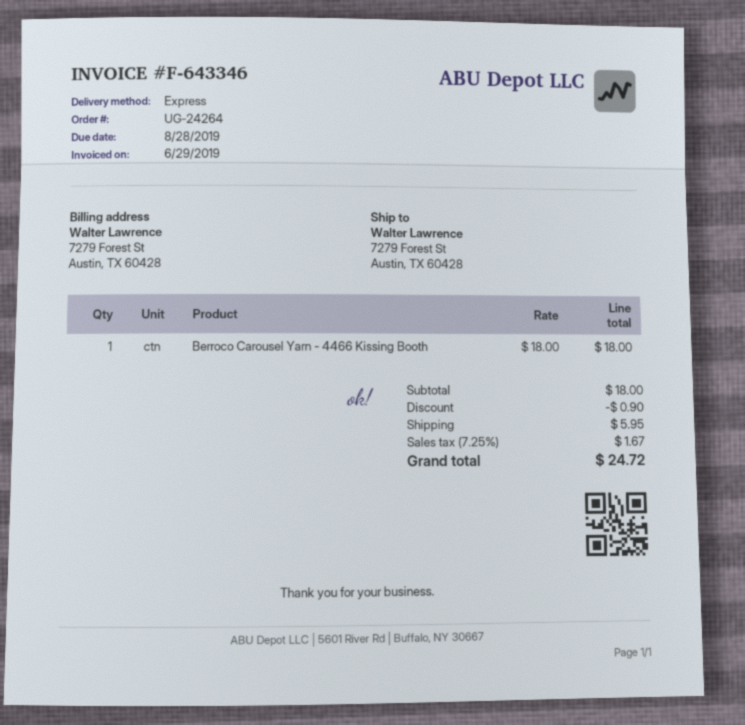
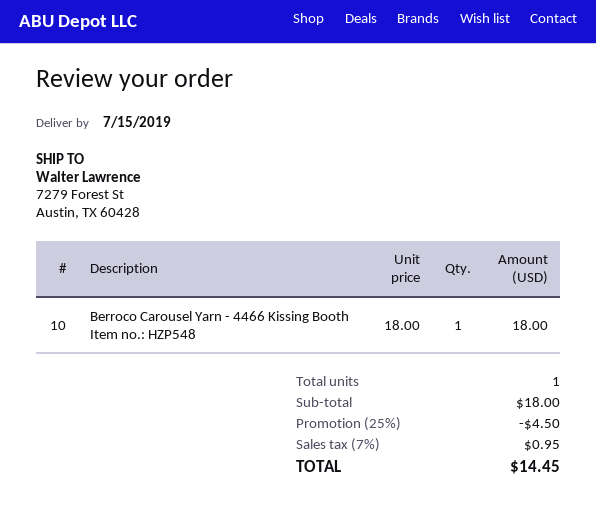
discount: 0.90 -> 4.50
shipping: 5.95 -> none
tax: 7.25% = 1.67 -> 7% = 0.95
total: 24.72 -> 14.45

